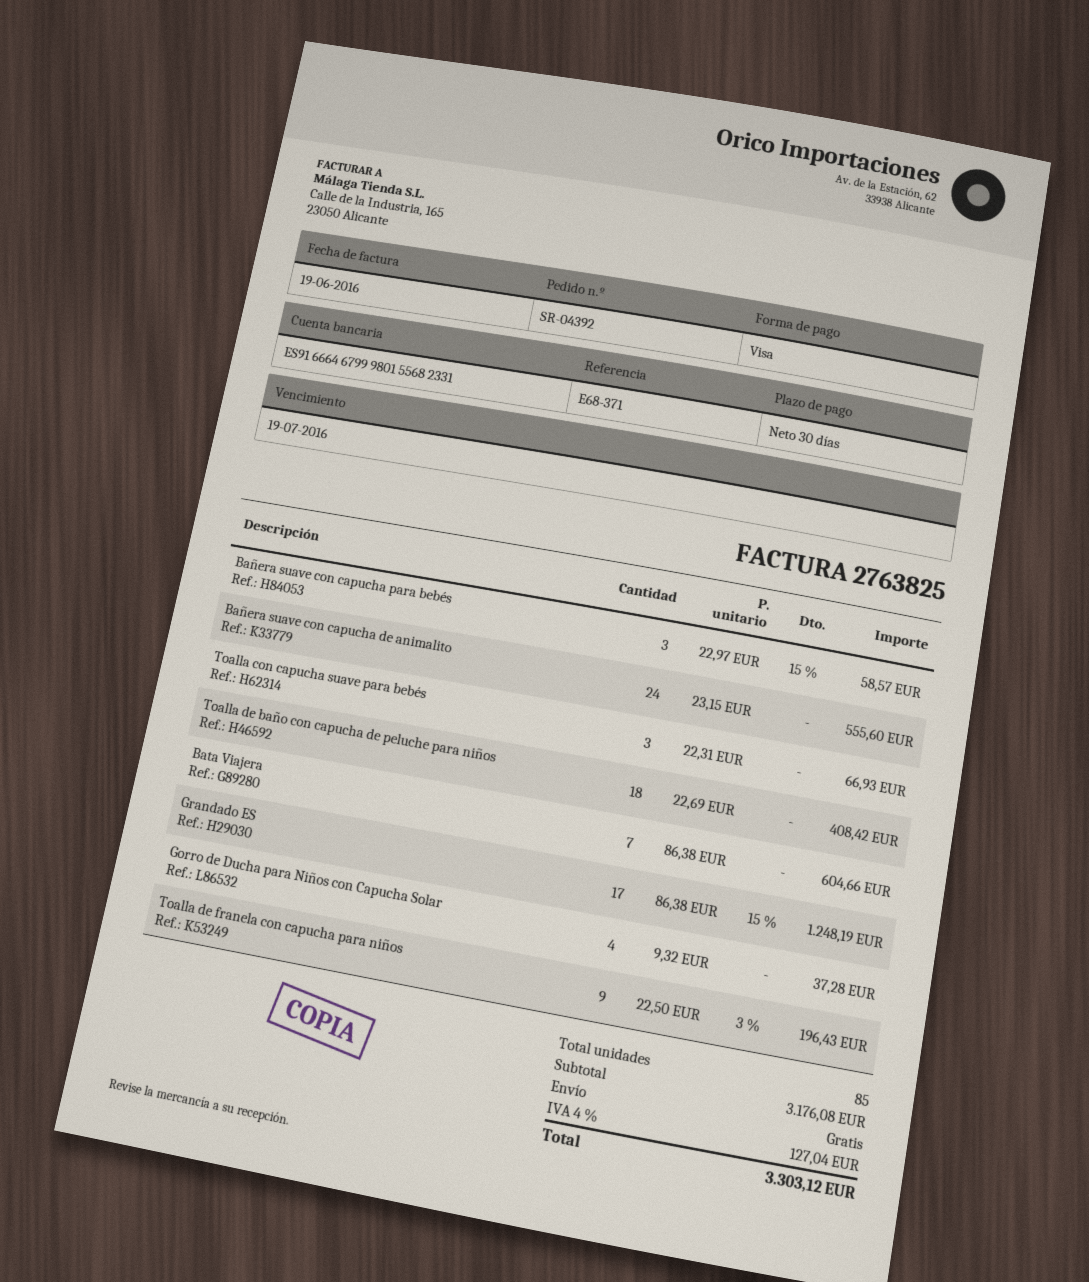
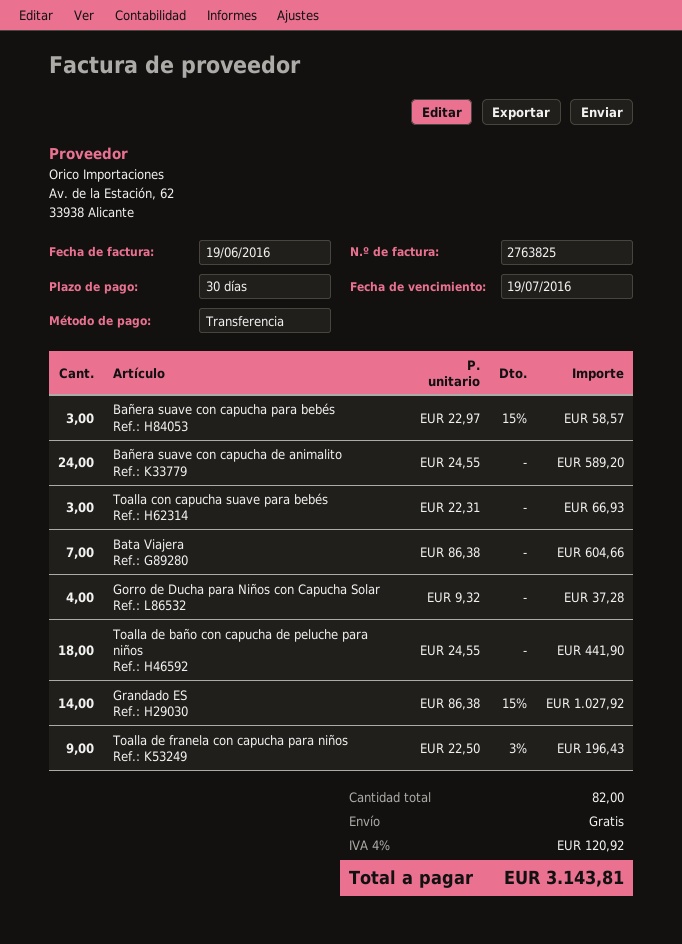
payment method: Visa -> bank transfer
Bañera suave con capucha de animalito: 24 x 23.15 = 555.60 -> 24 x 24.55 = 589.20
Toalla de baño con capucha de peluche para niños: 18 x 22.69 = 408.42 -> 18 x 24.55 = 441.90
Grandado ES: 17 x 86.38 - 15% = 1248.19 -> 14 x 86.38 - 15% = 1027.92
total quantity: 85 -> 82
tax: 4% = 127.04 -> 4% = 120.92
total: 3303.12 -> 3143.81

